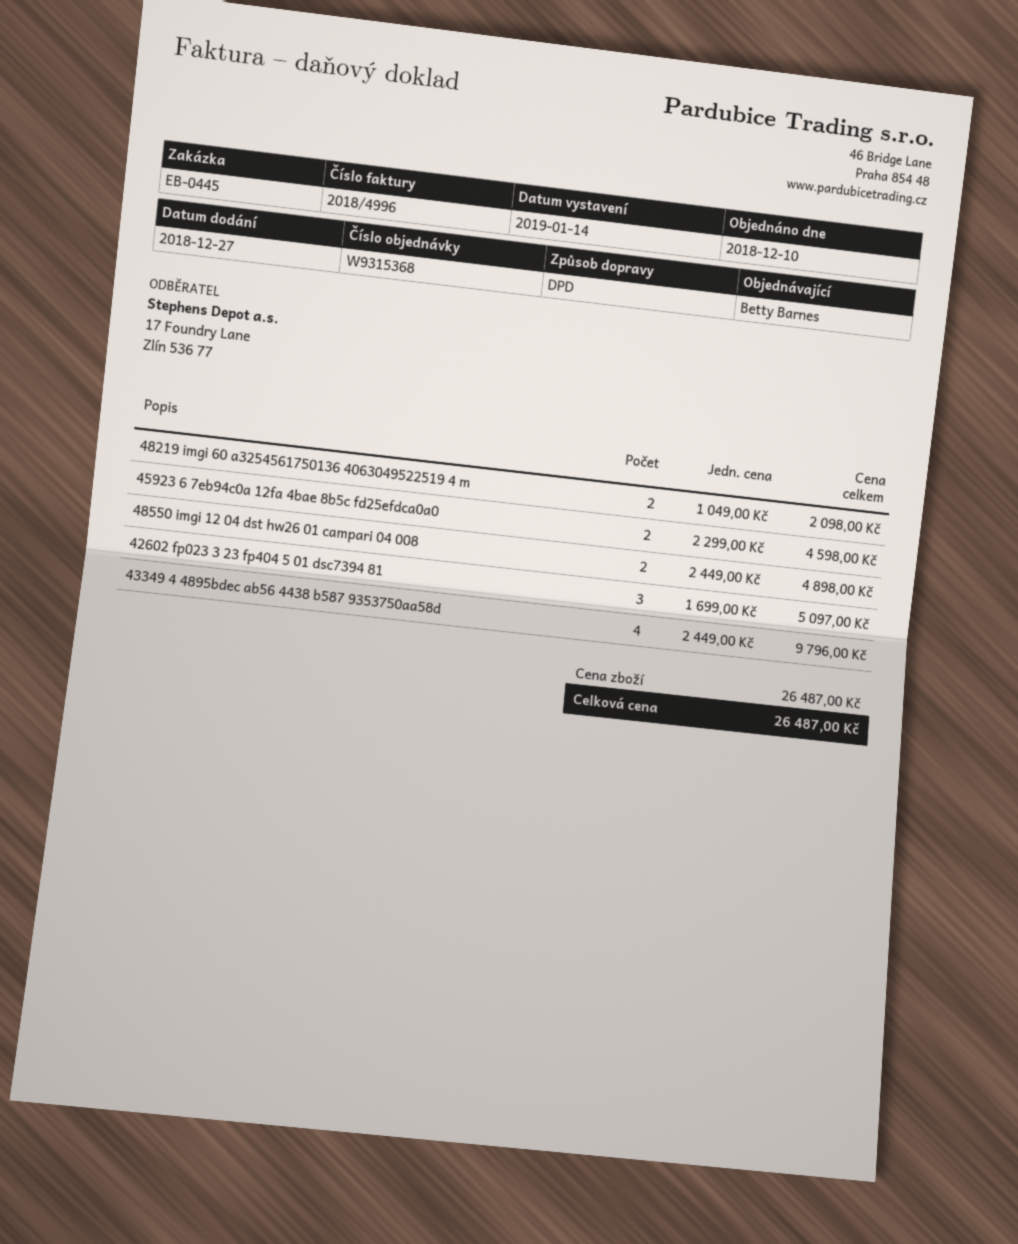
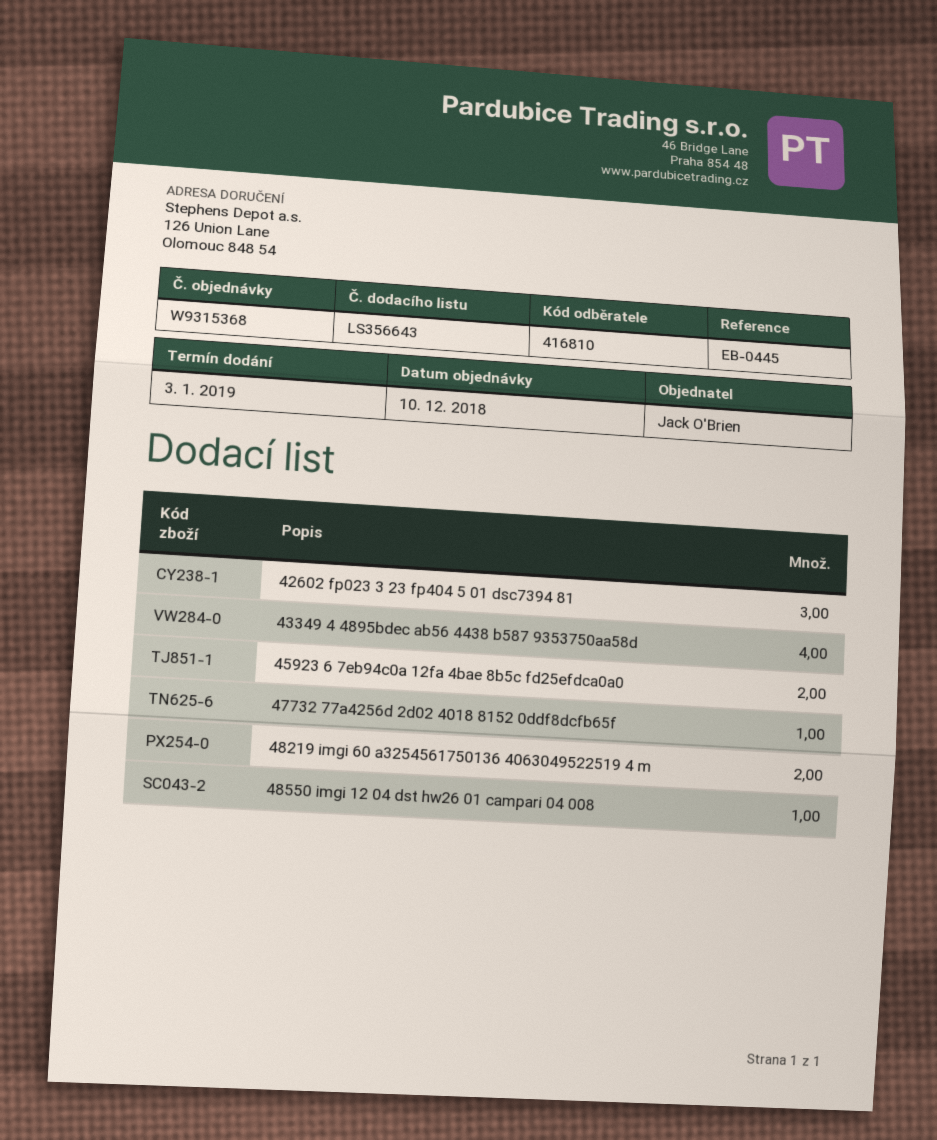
delivery date: 2018-12-27 -> 2019-01-03
ordered by: Betty Barnes -> Jack O'Brien
48550 imgi 12 04 dst hw26 01 campari 04 008: 2 -> 1
47732 77a4256d 2d02 4018 8152 0ddf8dcfb65f: none -> 1

